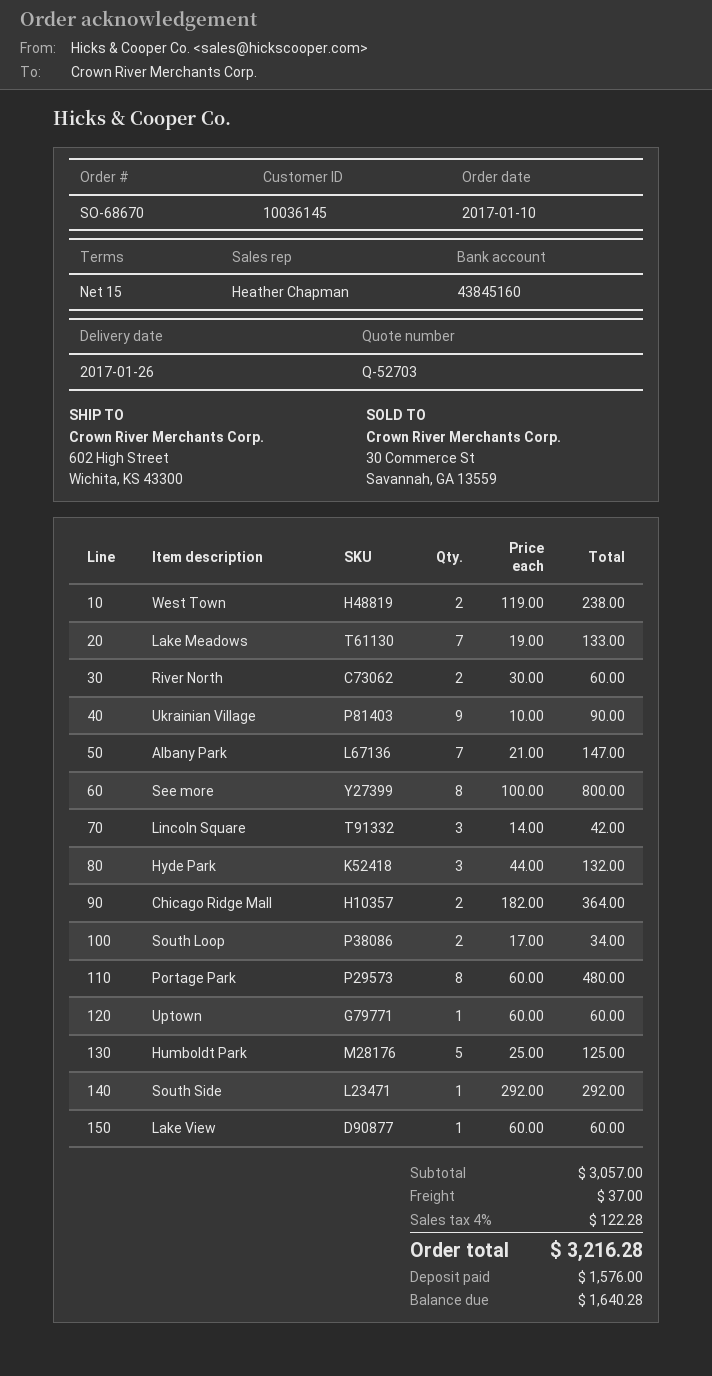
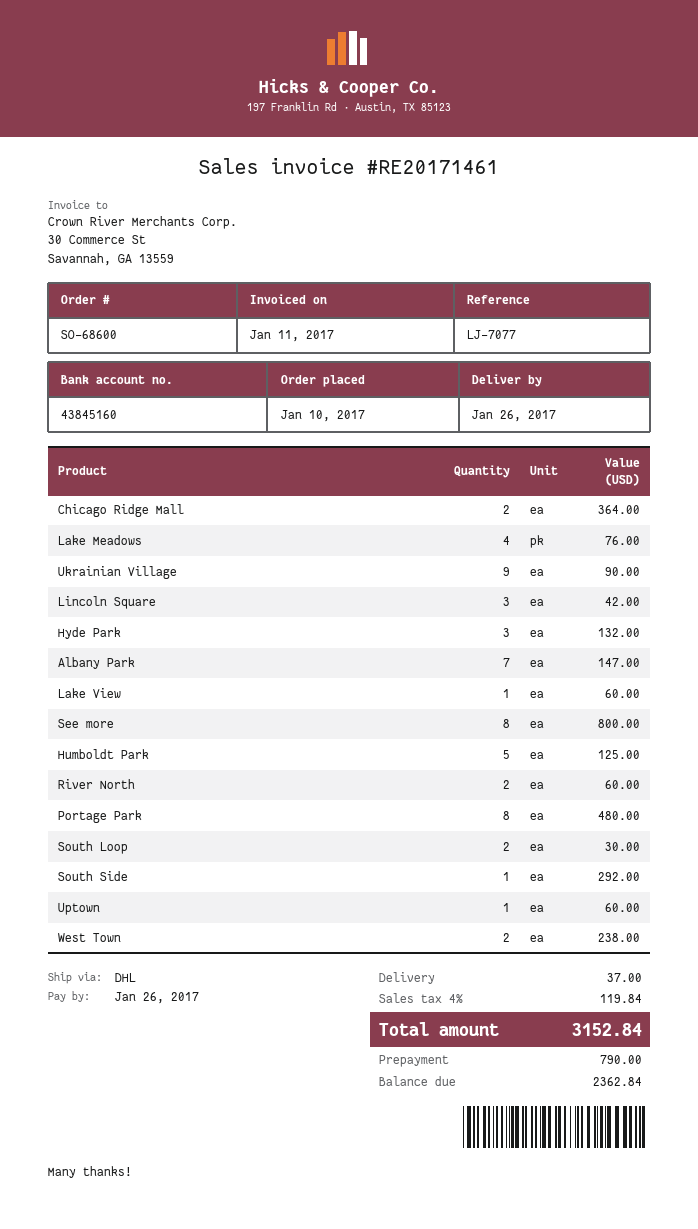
order number: SO-68670 -> SO-68600
Lake Meadows: 7 for 133.00 -> 4 for 76.00
South Loop: 2 for 34.00 -> 2 for 30.00
tax: 4% = 122.28 -> 4% = 119.84
total: 3216.28 -> 3152.84
deposit: 1576.00 -> 790.00
balance: 1640.28 -> 2362.84

